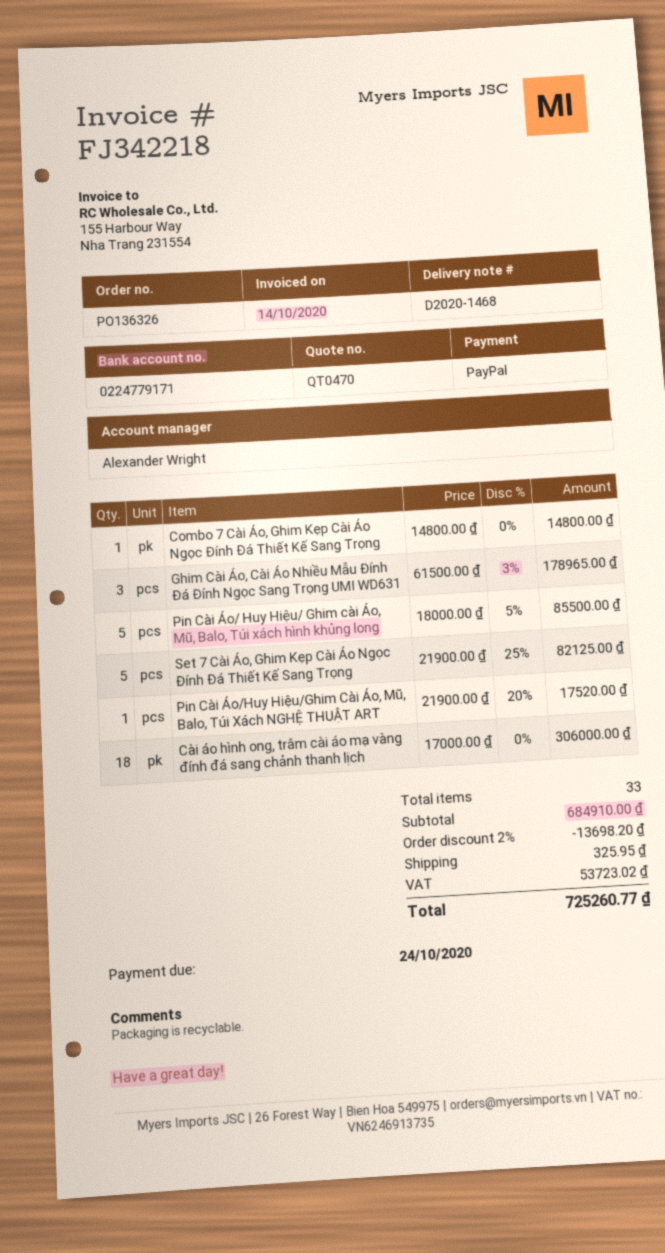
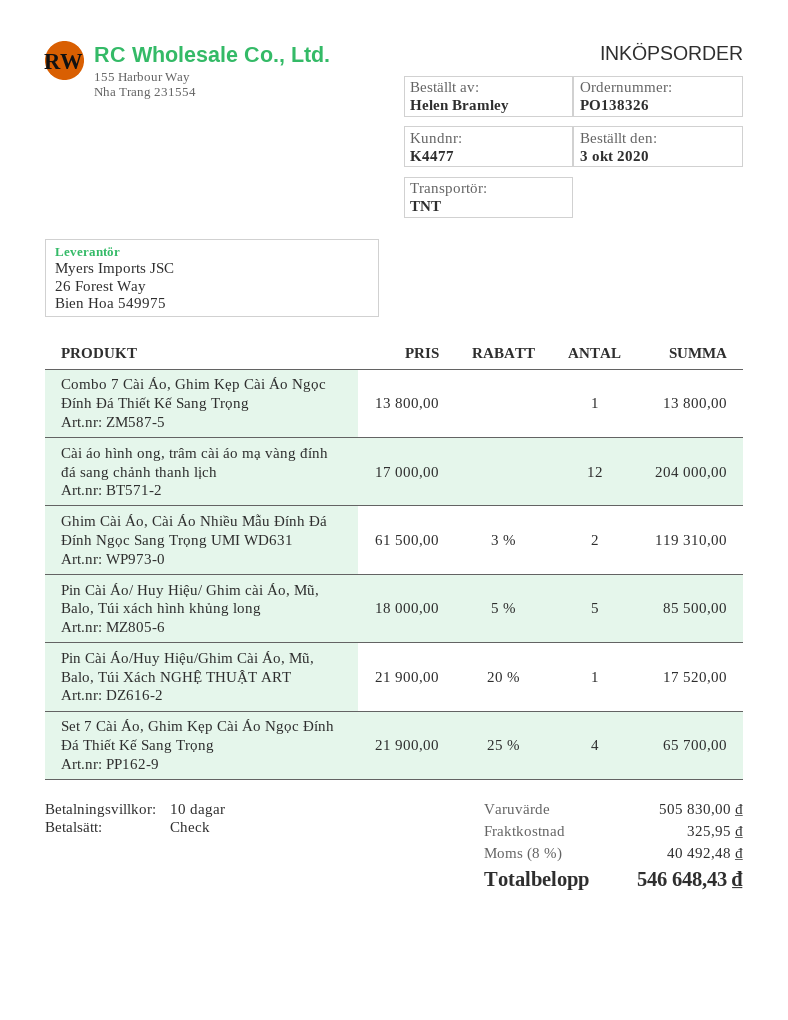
order number: PO136326 -> PO138326
payment method: PayPal -> cheque
Combo 7 Cài Áo, Ghim Kẹp Cài Áo Ngọc Đính Đá Thiết Kế Sang Trọng: 1 x 14800.00 = 14800.00 -> 1 x 13800.00 = 13800.00
Ghim Cài Áo, Cài Áo Nhiều Mẫu Đính Đá Đính Ngọc Sang Trọng UMI WD631: 3 x 61500.00 - 3% = 178965.00 -> 2 x 61500.00 - 3% = 119310.00
Set 7 Cài Áo, Ghim Kẹp Cài Áo Ngọc Đính Đá Thiết Kế Sang Trọng: 5 x 21900.00 - 25% = 82125.00 -> 4 x 21900.00 - 25% = 65700.00
Cài áo hình ong, trâm cài áo mạ vàng đính đá sang chảnh thanh lịch: 18 x 17000.00 = 306000.00 -> 12 x 17000.00 = 204000.00
subtotal: 684910.00 -> 505830.00
discount: 2% = 13698.20 -> none
tax: 53723.02 -> 40492.48
total: 725260.77 -> 546648.43

